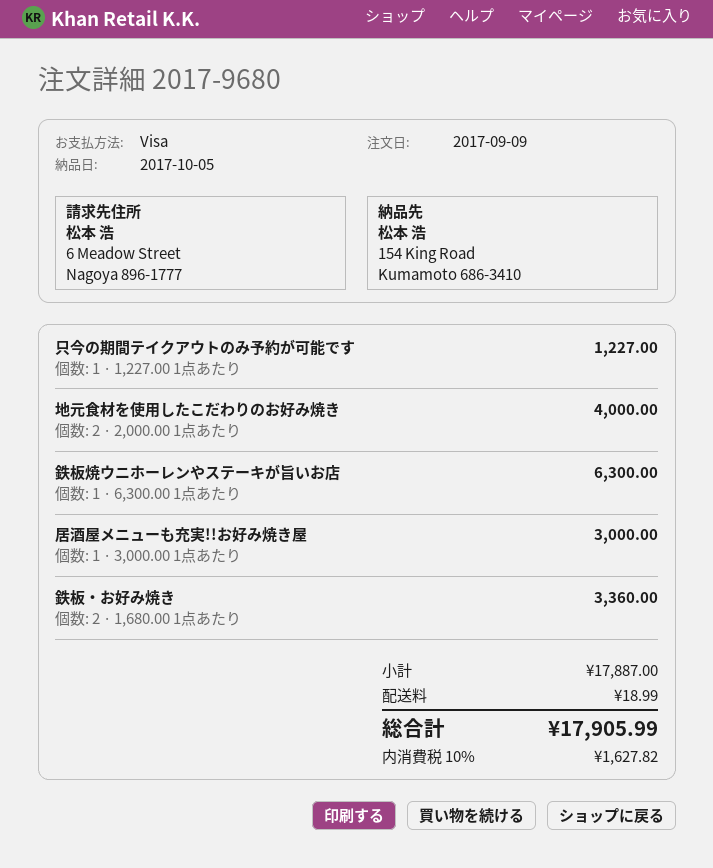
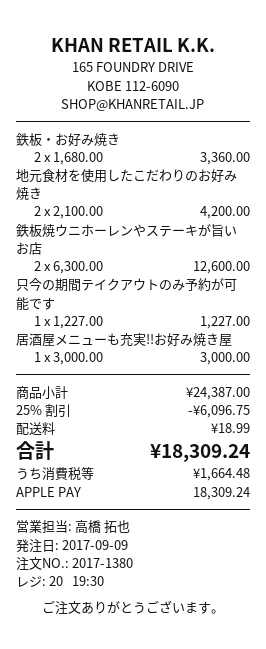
order number: 2017-9680 -> 2017-1380
payment method: Visa -> Apple Pay
地元食材を使用したこだわりのお好み焼き: 2 x 2000.00 = 4000.00 -> 2 x 2100.00 = 4200.00
鉄板焼ウニホーレンやステーキが旨いお店: 1 x 6300.00 = 6300.00 -> 2 x 6300.00 = 12600.00
subtotal: 17887.00 -> 24387.00
discount: none -> 25% = 6096.75
tax: 1627.82 -> 1664.48
total: 17905.99 -> 18309.24

